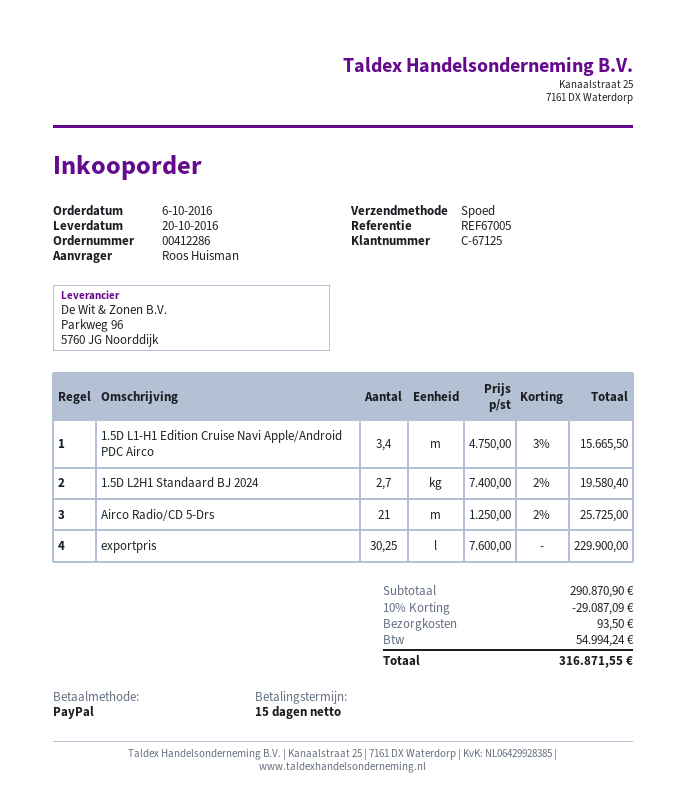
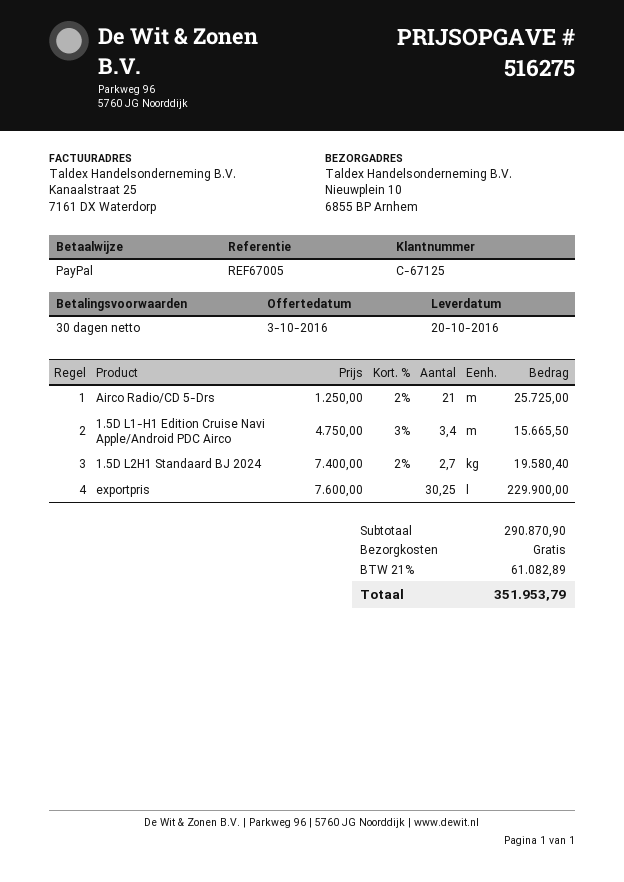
payment terms: 15 days -> 30 days
discount: 10% = 29087.09 -> none
shipping: 93.50 -> 0.00
tax: 54994.24 -> 61082.89
total: 316871.55 -> 351953.79

